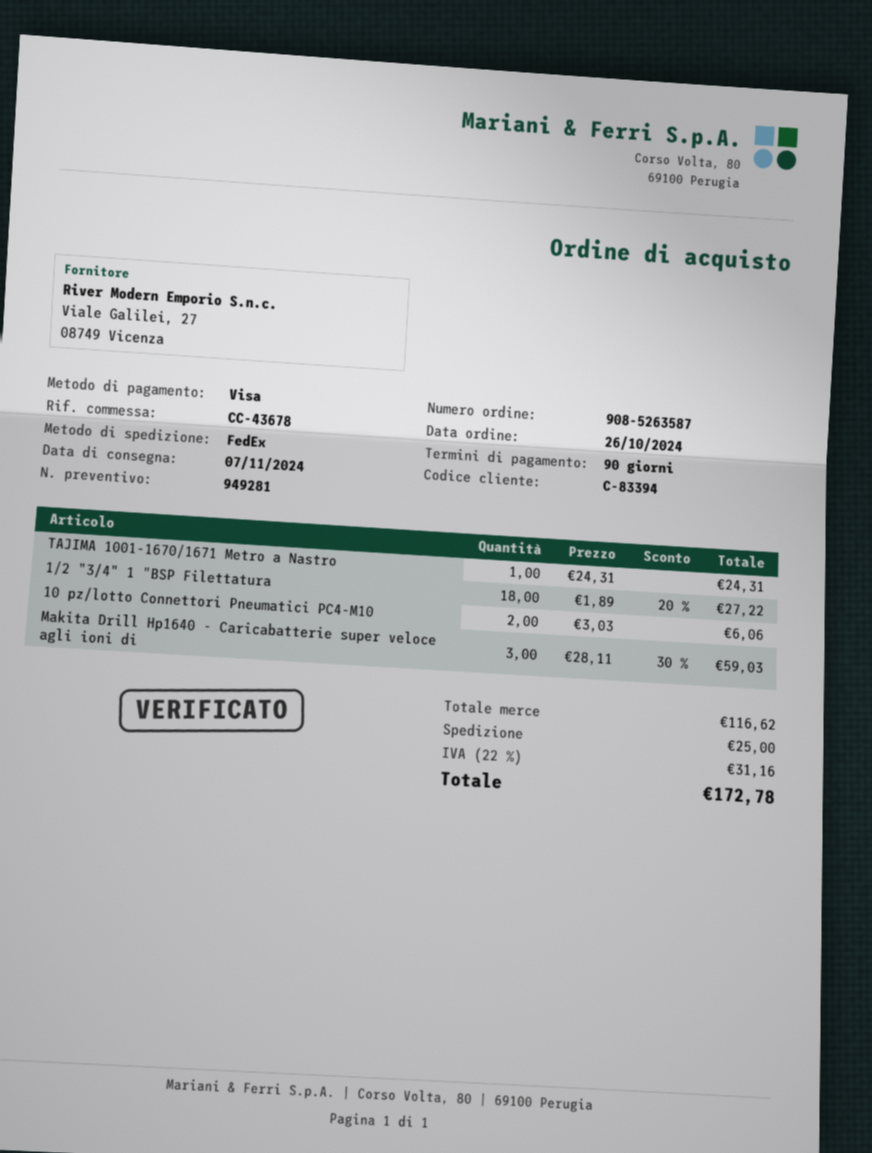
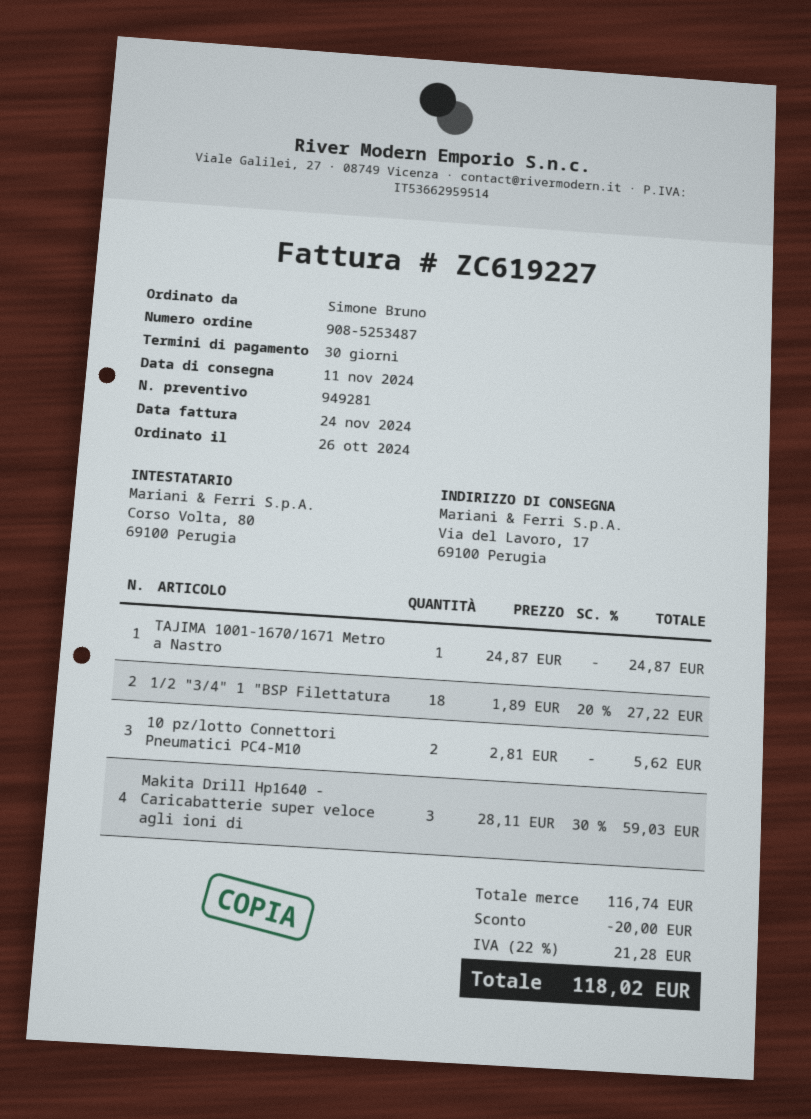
order number: 908-5263587 -> 908-5253487
delivery date: 2024-11-07 -> 2024-11-11
payment terms: 90 days -> 30 days
TAJIMA 1001-1670/1671 Metro a Nastro: 1 x 24.31 = 24.31 -> 1 x 24.87 = 24.87
10 pz/lotto Connettori Pneumatici PC4-M10: 2 x 3.03 = 6.06 -> 2 x 2.81 = 5.62
subtotal: 116.62 -> 116.74
discount: none -> 20.00
shipping: 25.00 -> none
tax: 22% = 31.16 -> 22% = 21.28
total: 172.78 -> 118.02

